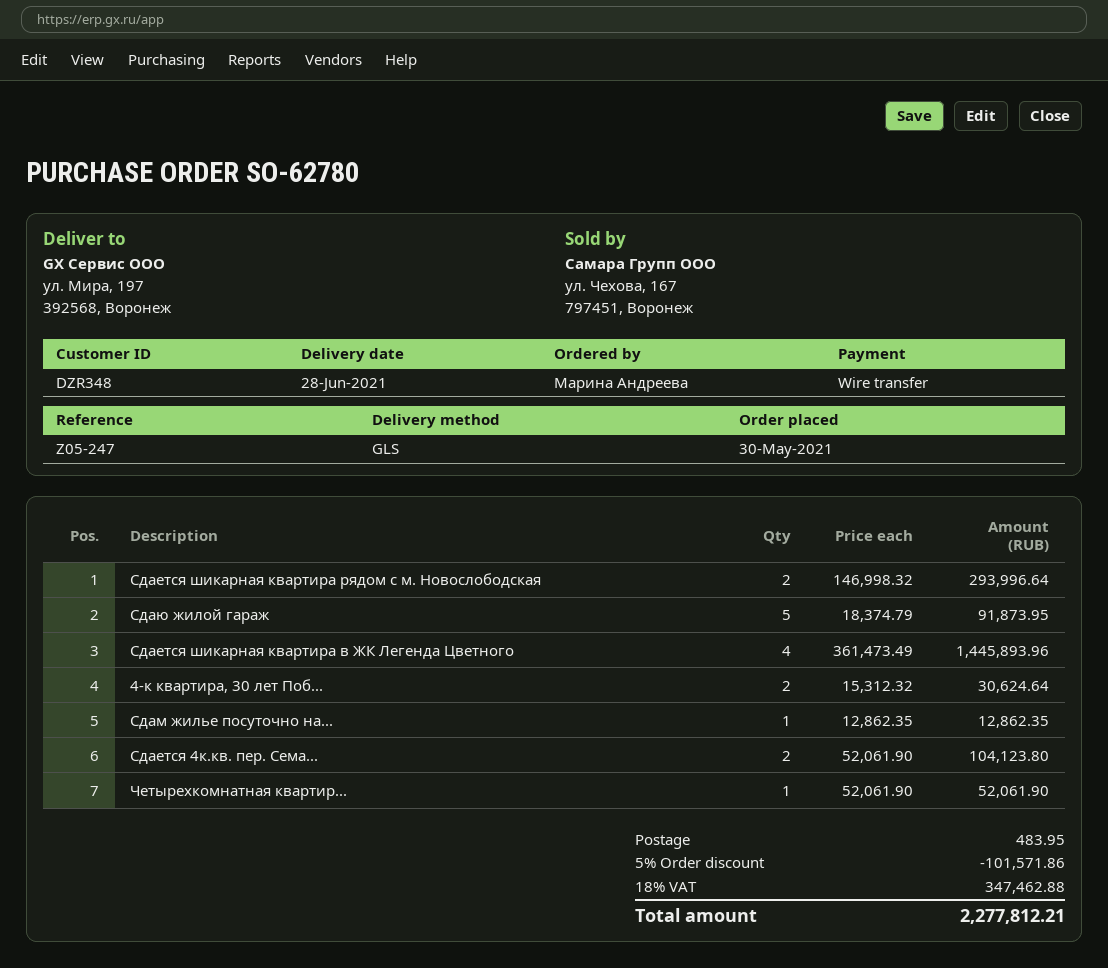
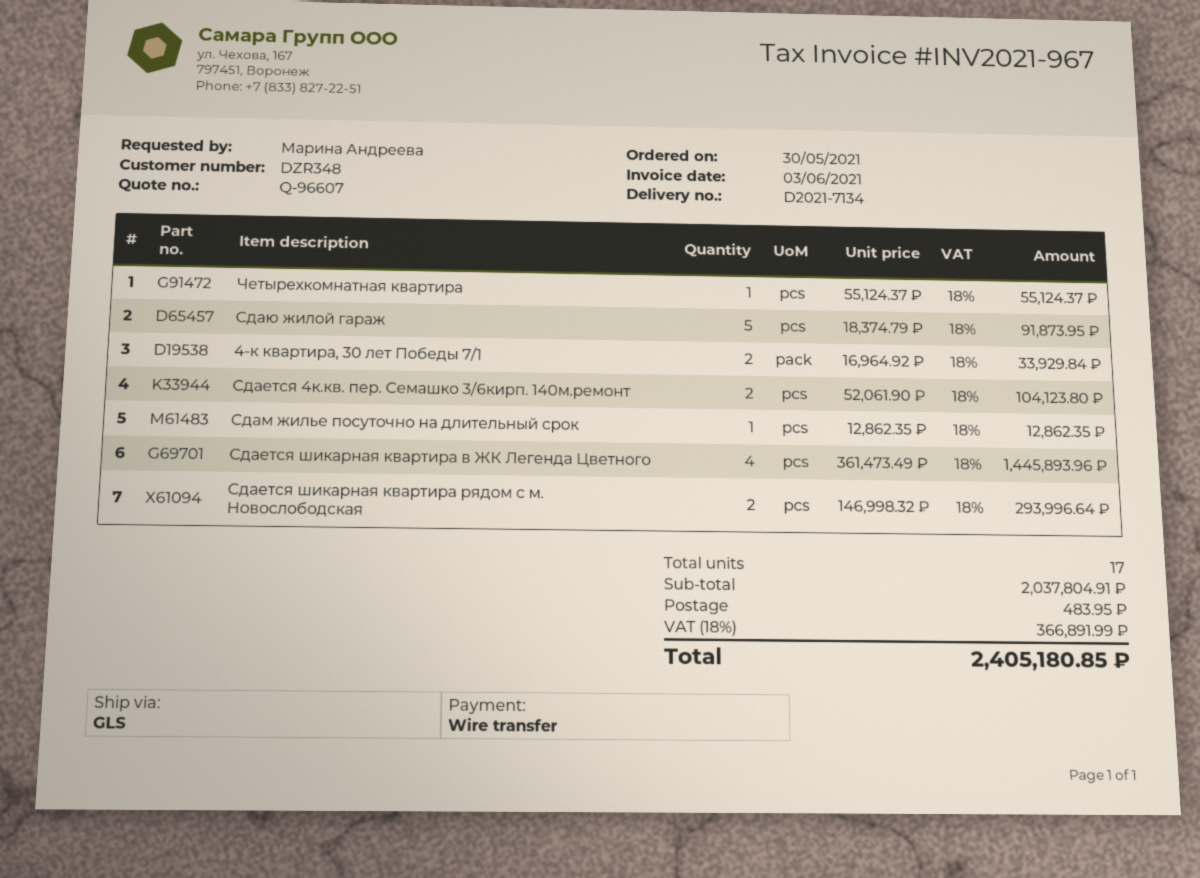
4-к квартира, 30 лет Поб...: 2 x 15312.32 = 30624.64 -> 2 x 16964.92 = 33929.84
Четырехкомнатная квартир...: 1 x 52061.90 = 52061.90 -> 1 x 55124.37 = 55124.37
discount: 5% = 101571.86 -> none
tax: 18% = 347462.88 -> 18% = 366891.99
total: 2277812.21 -> 2405180.85

